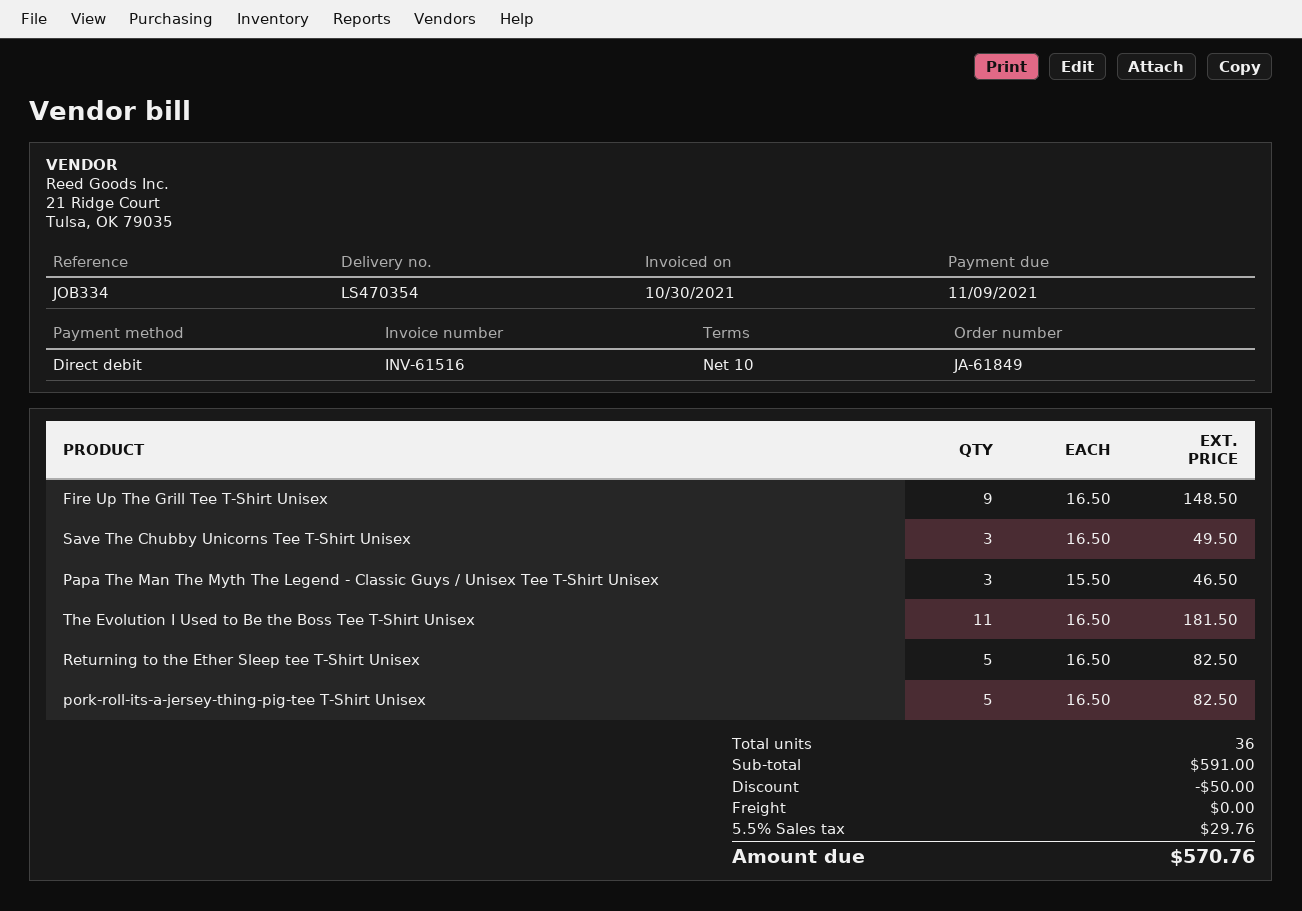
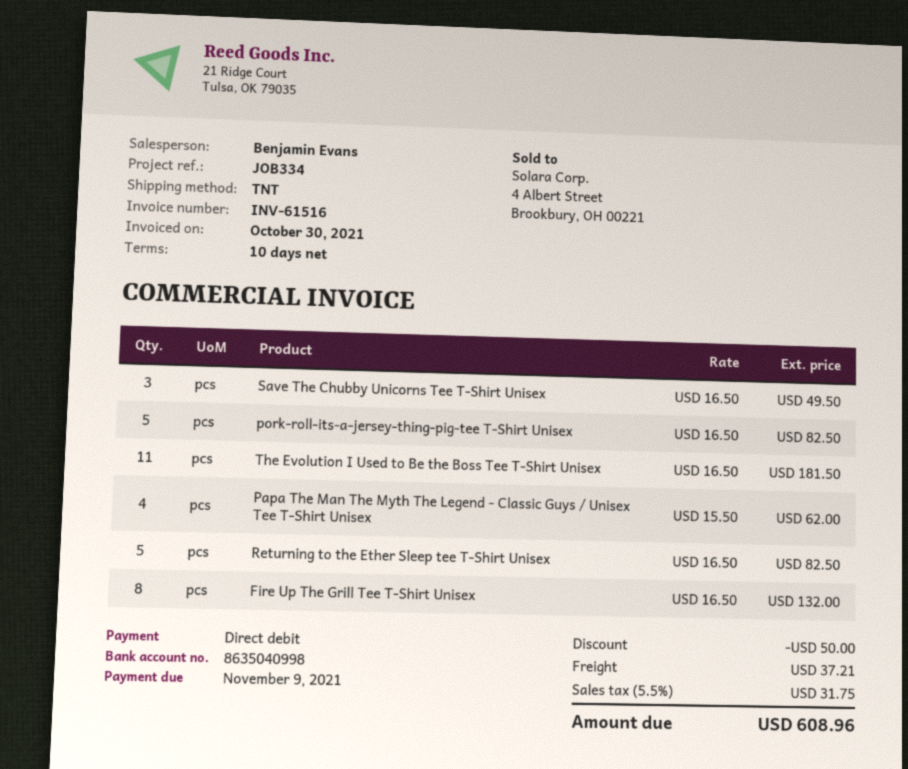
Fire Up The Grill Tee T-Shirt Unisex: 9 x 16.50 = 148.50 -> 8 x 16.50 = 132.00
Papa The Man The Myth The Legend - Classic Guys / Unisex Tee T-Shirt Unisex: 3 x 15.50 = 46.50 -> 4 x 15.50 = 62.00
shipping: 0.00 -> 37.21
tax: 5.5% = 29.76 -> 5.5% = 31.75
total: 570.76 -> 608.96

